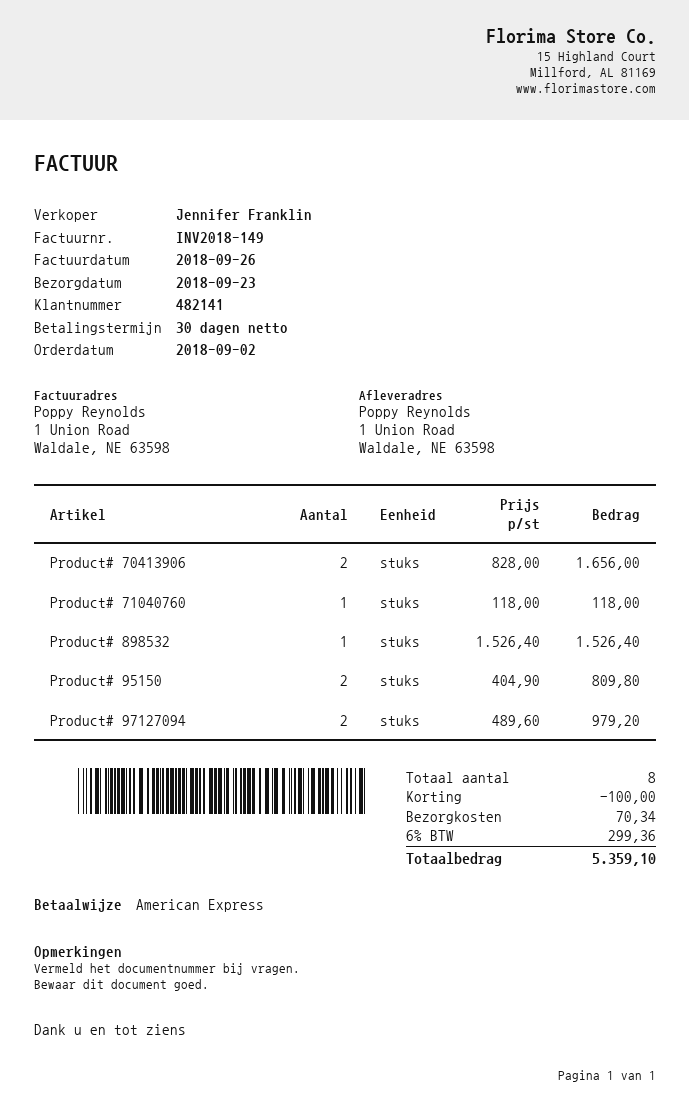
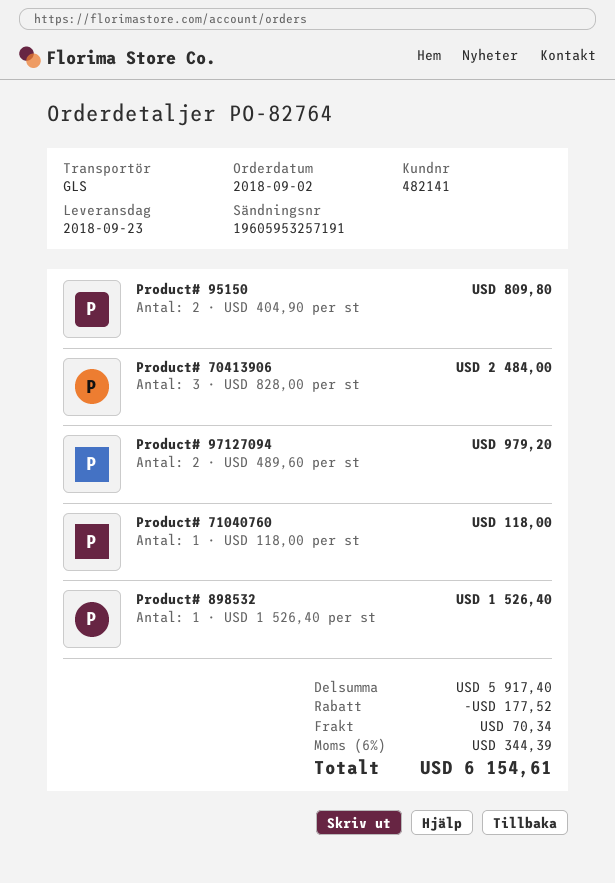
Product# 70413906: 2 x 828.00 = 1656.00 -> 3 x 828.00 = 2484.00
discount: 100.00 -> 177.52
tax: 6% = 299.36 -> 6% = 344.39
total: 5359.10 -> 6154.61

